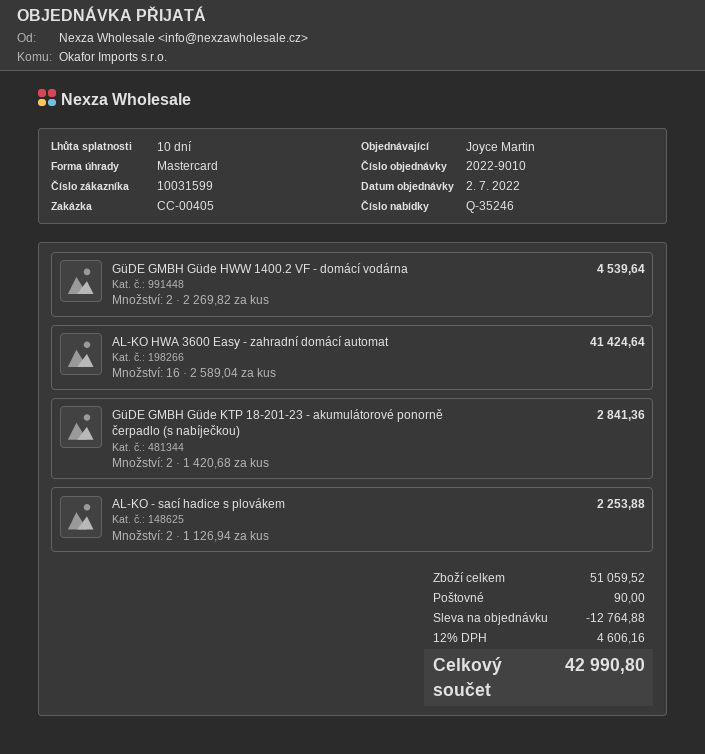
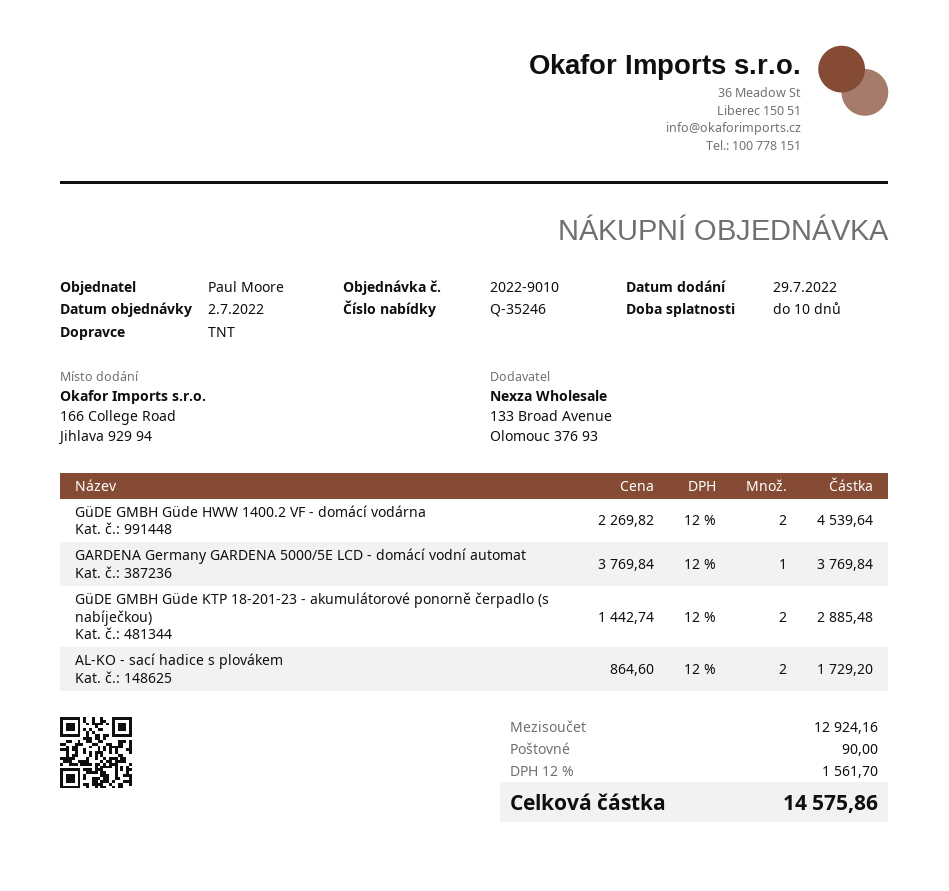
ordered by: Joyce Martin -> Paul Moore
AL-KO HWA 3600 Easy - zahradní domácí automat: 16 x 2589.04 = 41424.64 -> none
GüDE GMBH Güde KTP 18-201-23 - akumulátorové ponorně čerpadlo (s nabíječkou): 2 x 1420.68 = 2841.36 -> 2 x 1442.74 = 2885.48
AL-KO - sací hadice s plovákem: 2 x 1126.94 = 2253.88 -> 2 x 864.60 = 1729.20
GARDENA Germany GARDENA 5000/5E LCD - domácí vodní automat: none -> 1 x 3769.84 = 3769.84
subtotal: 51059.52 -> 12924.16
discount: 12764.88 -> none
tax: 12% = 4606.16 -> 12% = 1561.70
total: 42990.80 -> 14575.86

